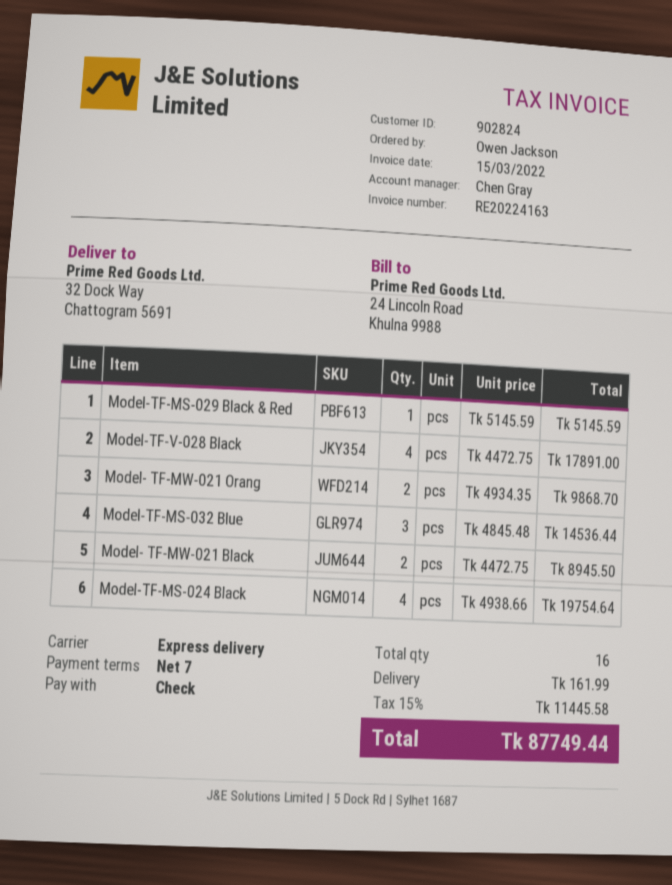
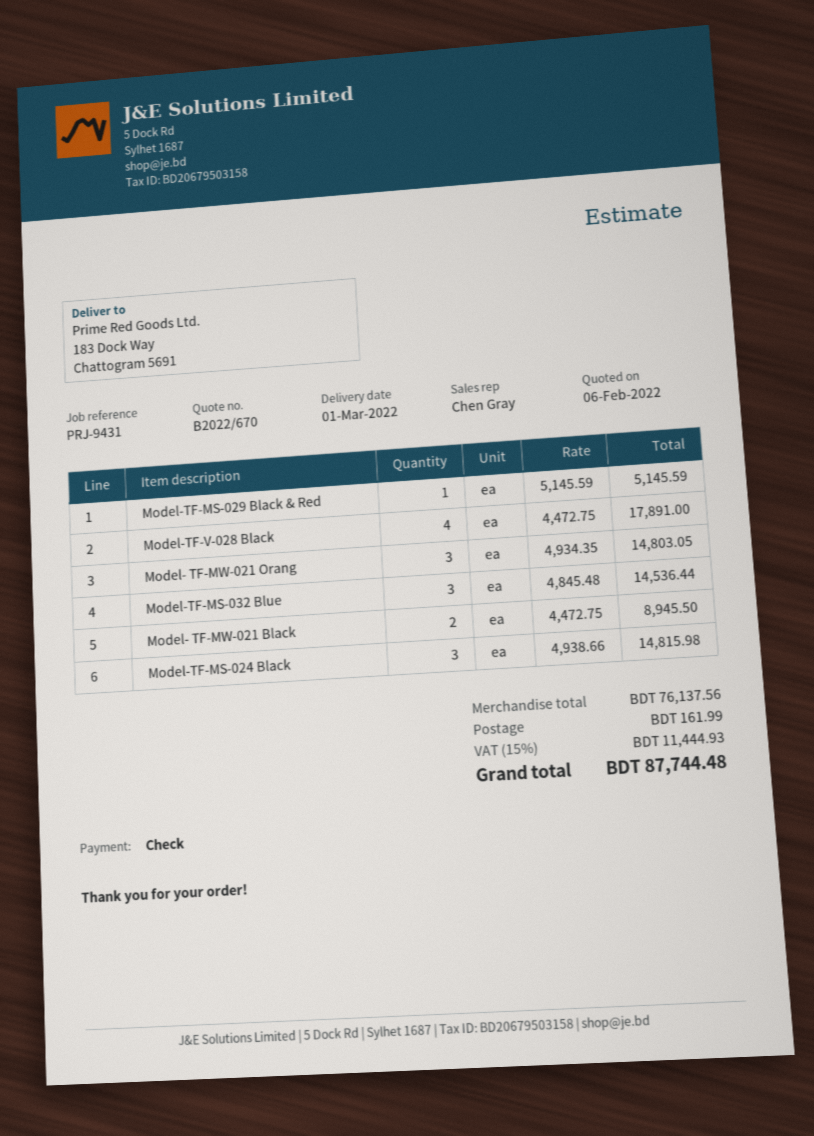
ship to: 32 Dock Way, Chattogram 5691 -> 183 Dock Way, Chattogram 5691
Model- TF-MW-021 Orang: 2 x 4934.35 = 9868.70 -> 3 x 4934.35 = 14803.05
Model-TF-MS-024 Black: 4 x 4938.66 = 19754.64 -> 3 x 4938.66 = 14815.98
tax: 15% = 11445.58 -> 15% = 11444.93
total: 87749.44 -> 87744.48

